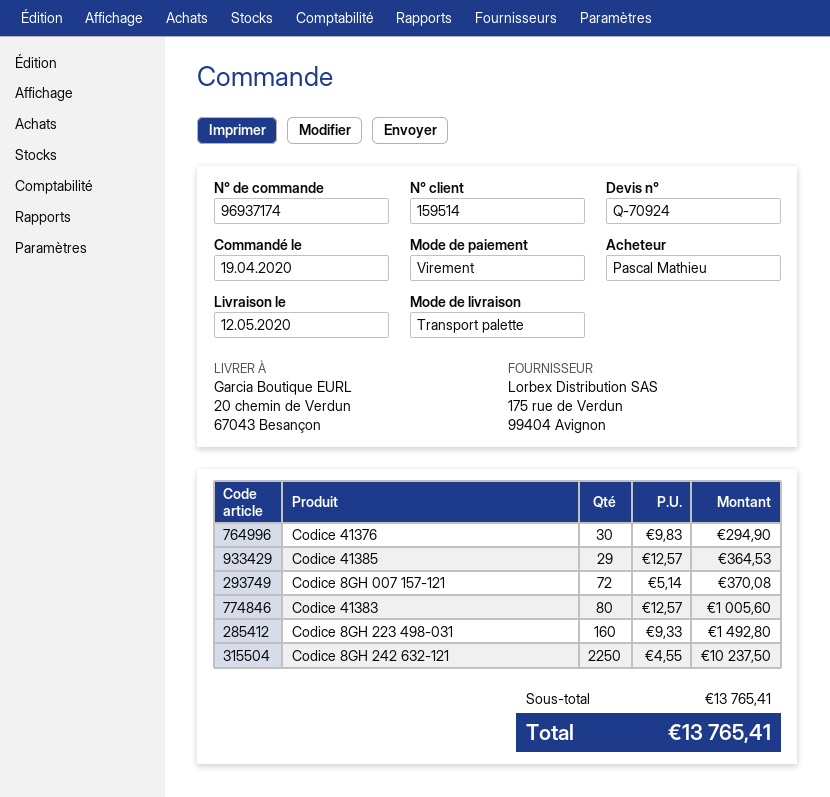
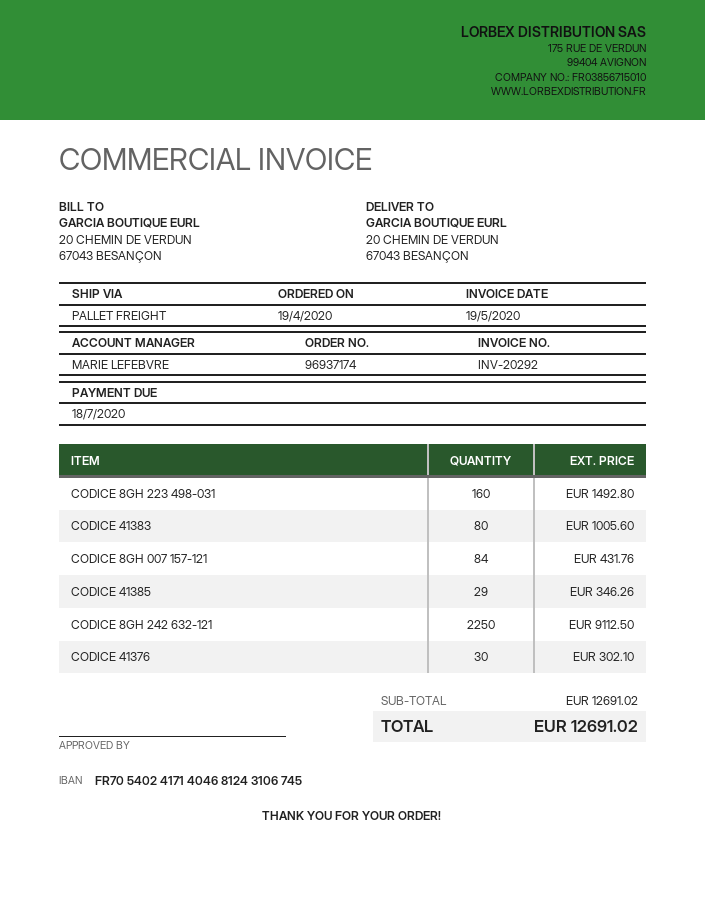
Codice 41376: 30 for 294.90 -> 30 for 302.10
Codice 41385: 29 for 364.53 -> 29 for 346.26
Codice 8GH 007 157-121: 72 for 370.08 -> 84 for 431.76
Codice 8GH 242 632-121: 2250 for 10237.50 -> 2250 for 9112.50
subtotal: 13765.41 -> 12691.02
total: 13765.41 -> 12691.02

